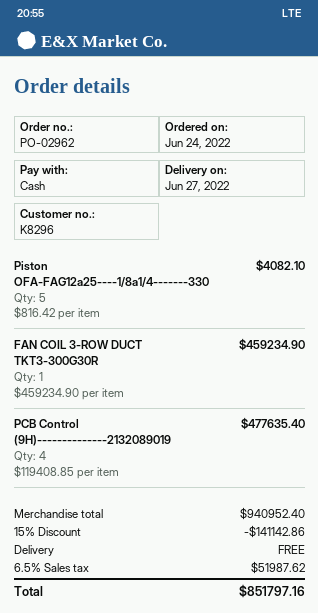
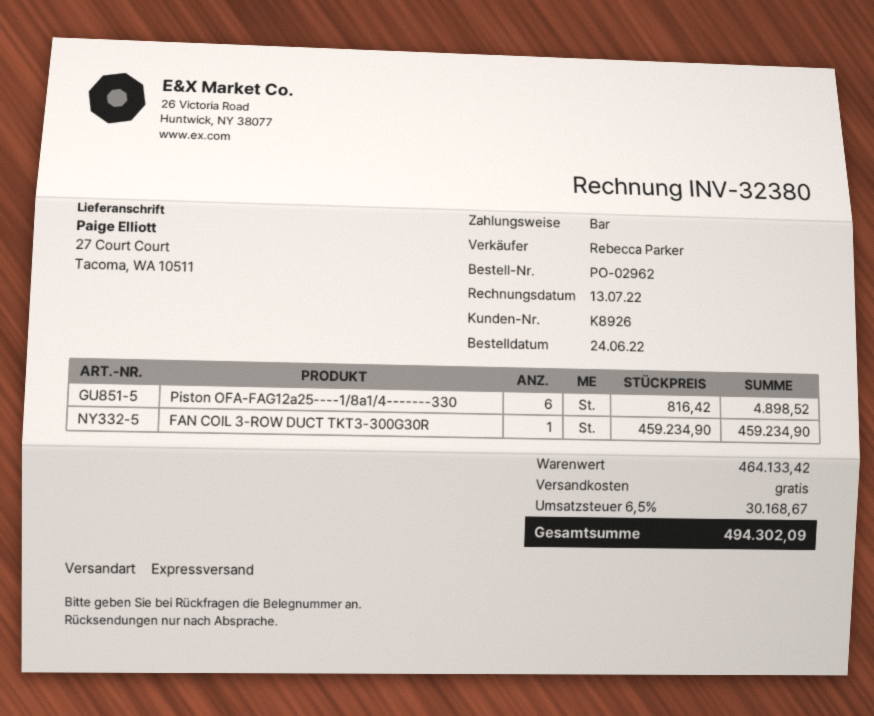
customer number: K8296 -> K8926
Piston OFA-FAG12a25----1/8a1/4-------330: 5 x 816.42 = 4082.10 -> 6 x 816.42 = 4898.52
PCB Control (9H)--------------2132089019: 4 x 119408.85 = 477635.40 -> none
subtotal: 940952.40 -> 464133.42
discount: 15% = 141142.86 -> none
tax: 6.5% = 51987.62 -> 6.5% = 30168.67
total: 851797.16 -> 494302.09

